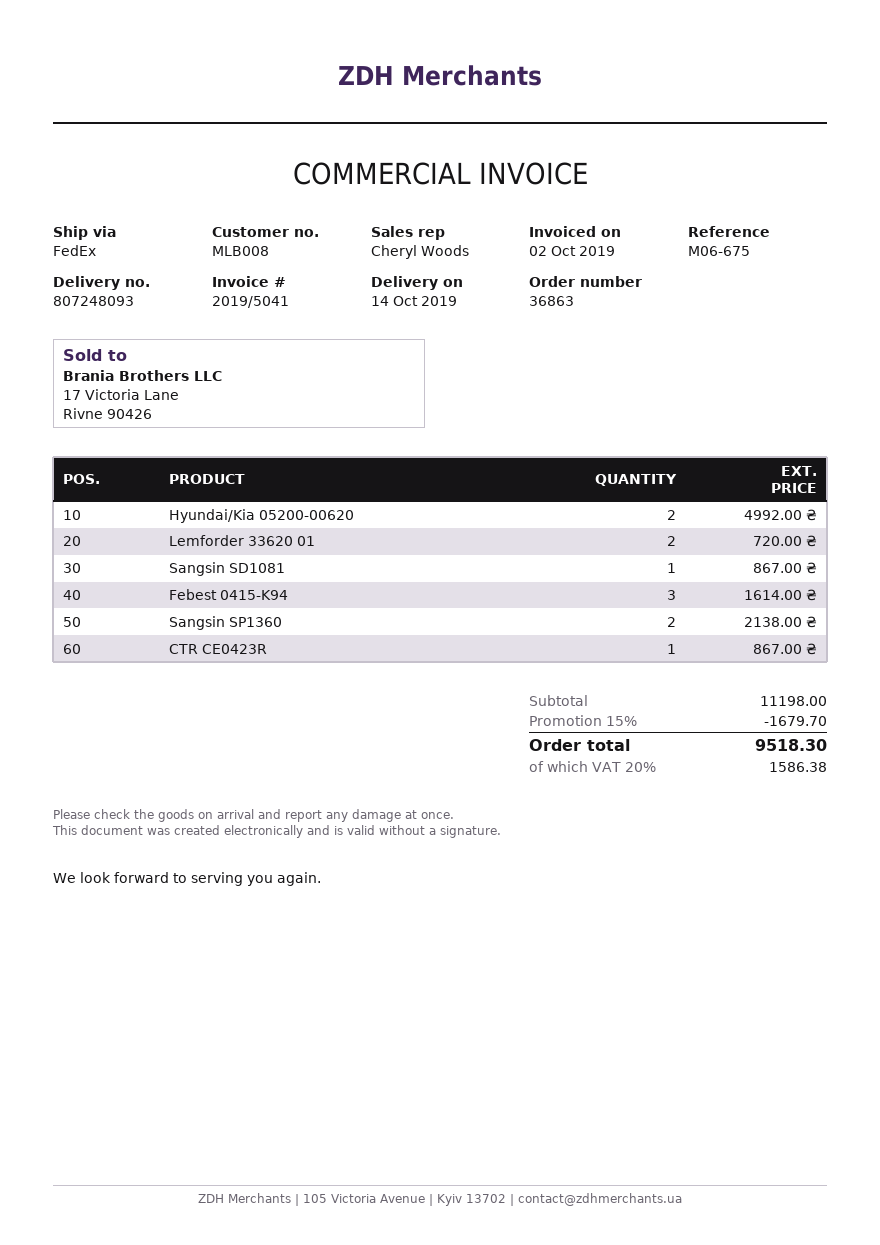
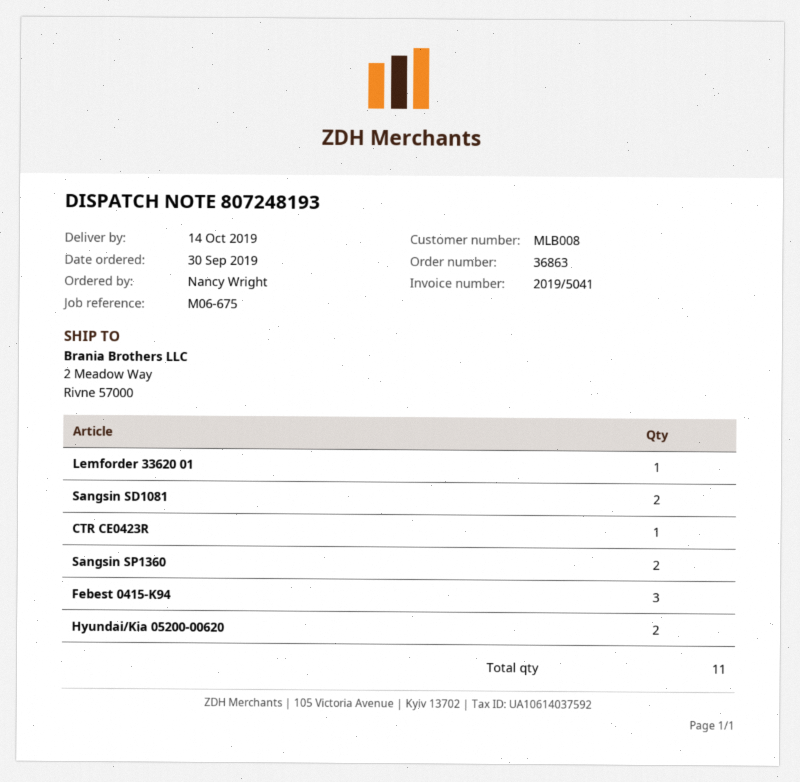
delivery note number: 807248093 -> 807248193
Lemforder 33620 01: 2 -> 1
Sangsin SD1081: 1 -> 2

